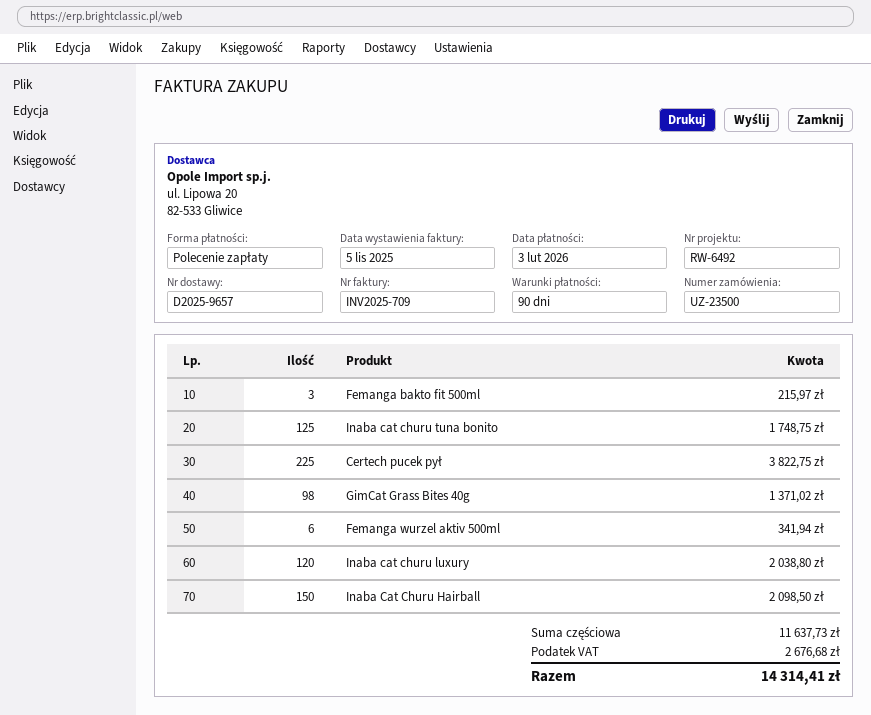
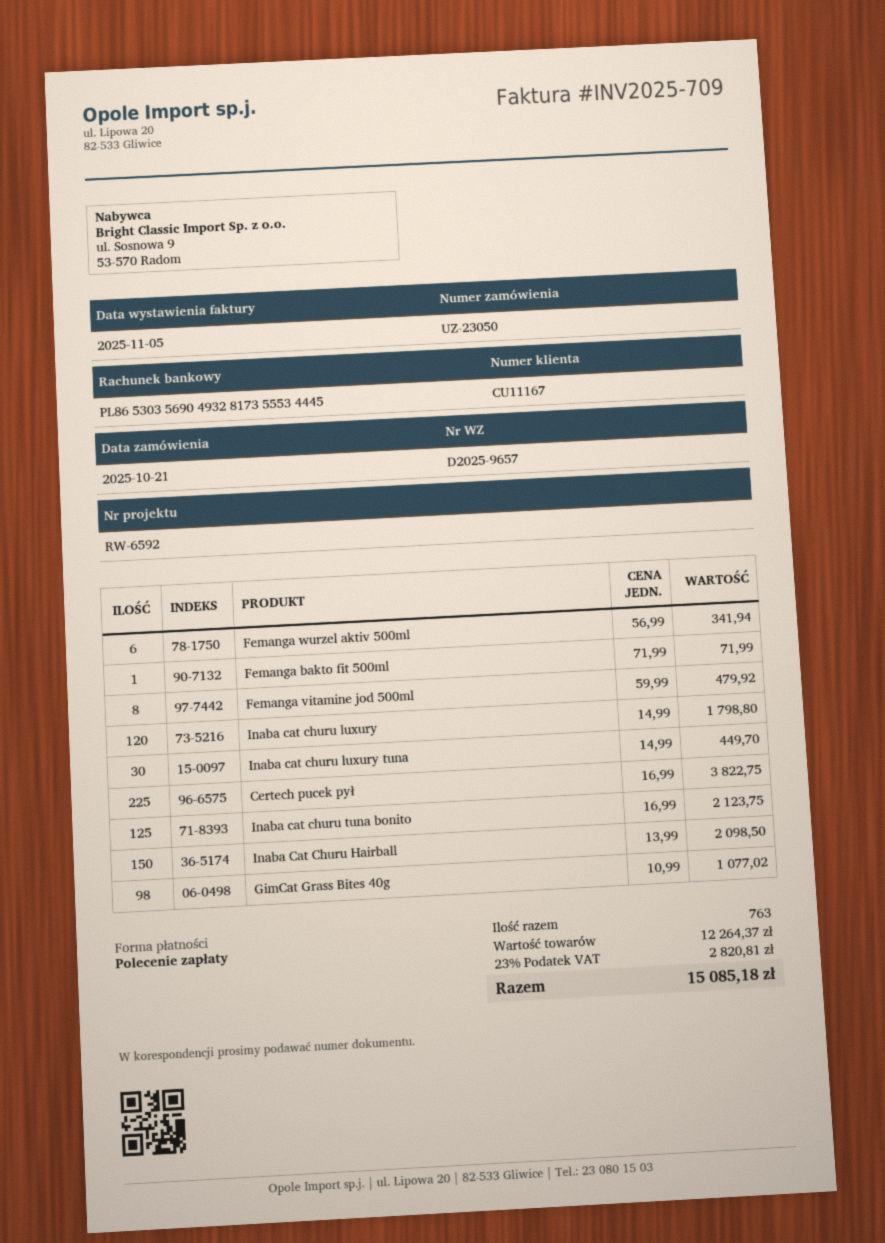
order number: UZ-23500 -> UZ-23050
reference: RW-6492 -> RW-6592
Femanga bakto fit 500ml: 3 for 215.97 -> 1 for 71.99
Inaba cat churu tuna bonito: 125 for 1748.75 -> 125 for 2123.75
GimCat Grass Bites 40g: 98 for 1371.02 -> 98 for 1077.02
Inaba cat churu luxury: 120 for 2038.80 -> 120 for 1798.80
Femanga vitamine jod 500ml: none -> 8 for 479.92
Inaba cat churu luxury tuna: none -> 30 for 449.70
subtotal: 11637.73 -> 12264.37
tax: 2676.68 -> 2820.81
total: 14314.41 -> 15085.18

